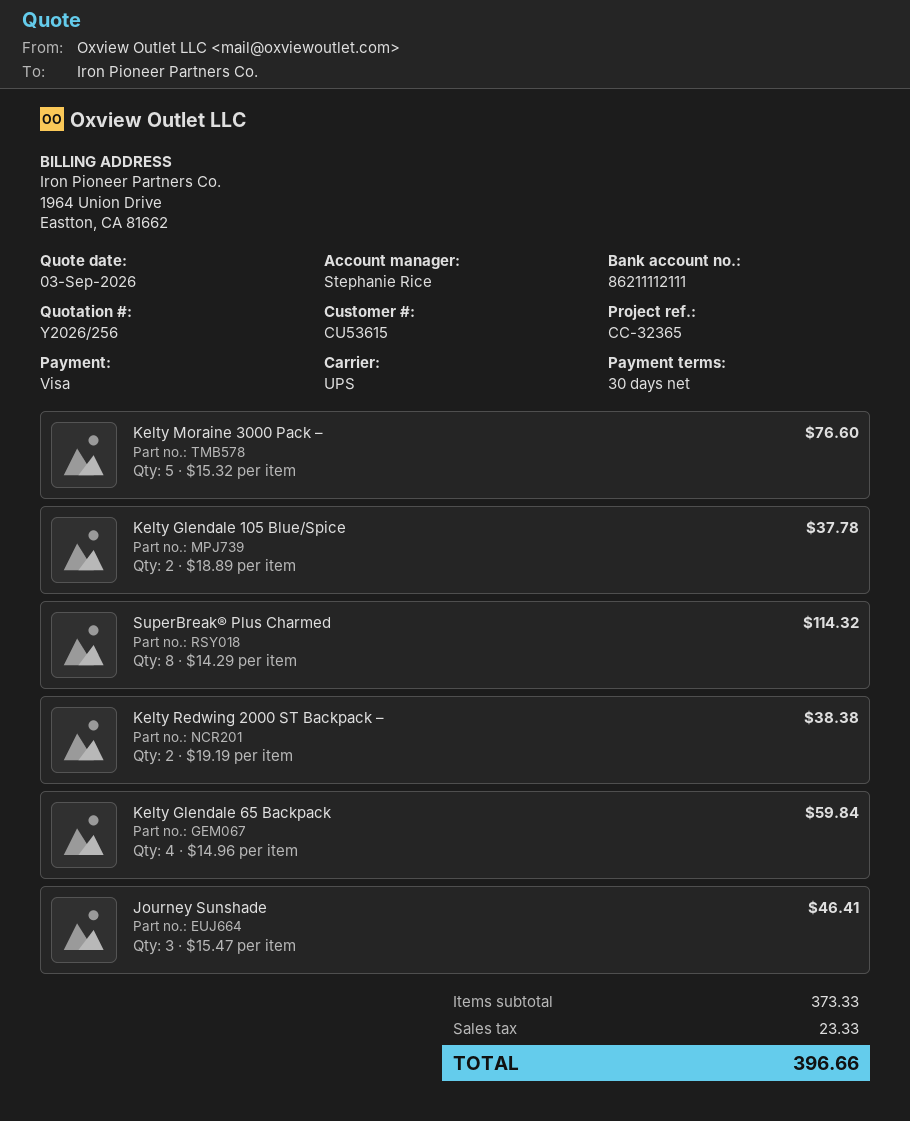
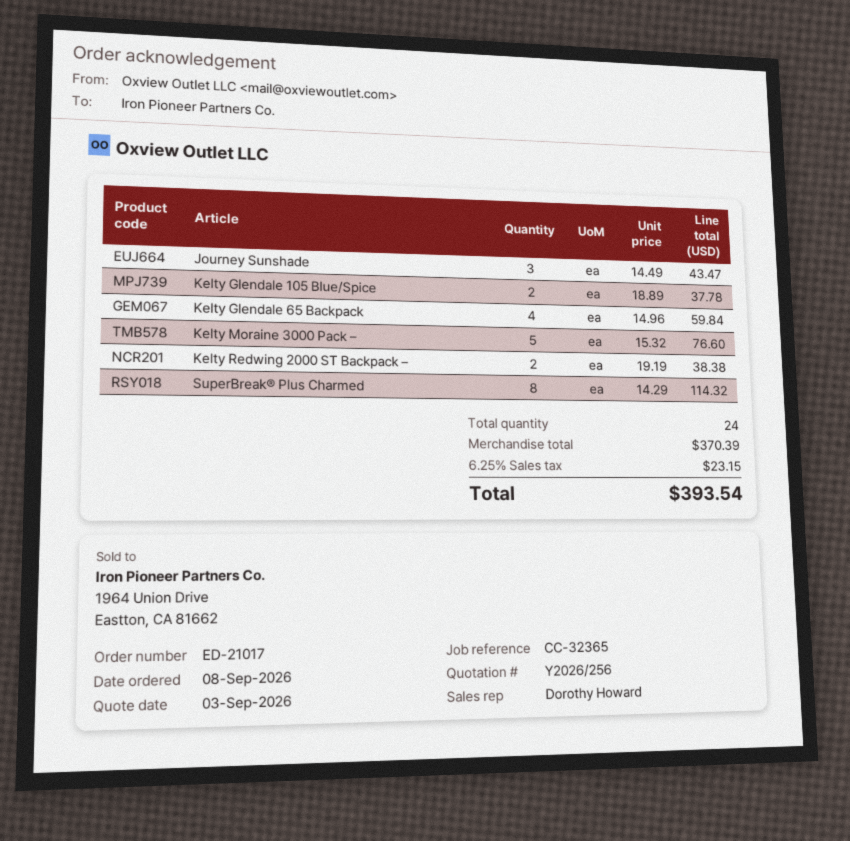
sales rep: Stephanie Rice -> Dorothy Howard
Journey Sunshade: 3 x 15.47 = 46.41 -> 3 x 14.49 = 43.47
subtotal: 373.33 -> 370.39
tax: 23.33 -> 23.15
total: 396.66 -> 393.54

